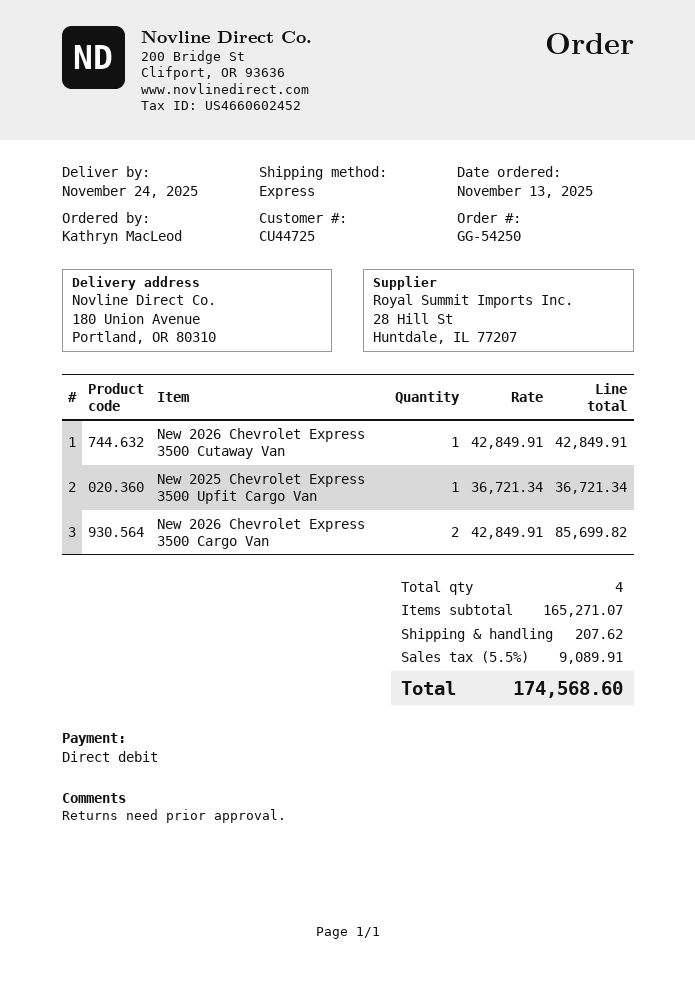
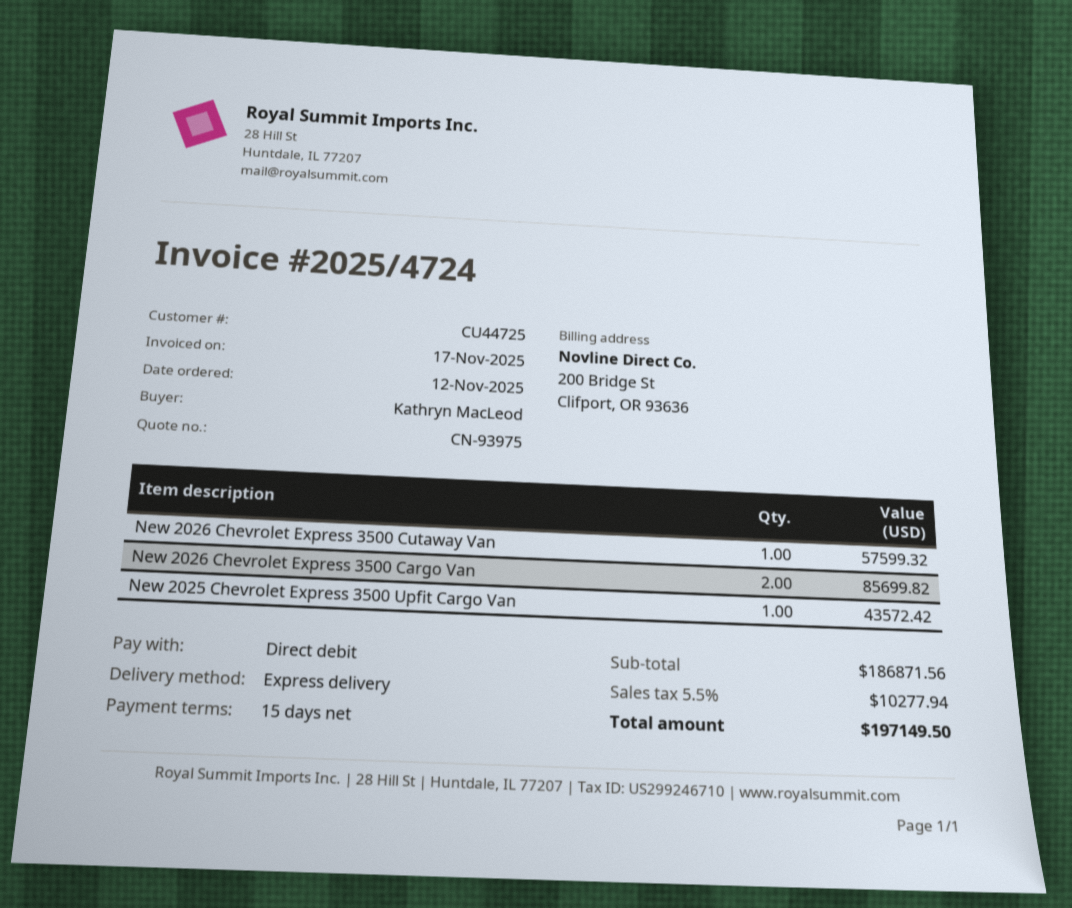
order date: 2025-11-13 -> 2025-11-12
New 2026 Chevrolet Express 3500 Cutaway Van: 1 for 42849.91 -> 1 for 57599.32
New 2025 Chevrolet Express 3500 Upfit Cargo Van: 1 for 36721.34 -> 1 for 43572.42
subtotal: 165271.07 -> 186871.56
shipping: 207.62 -> none
tax: 5.5% = 9089.91 -> 5.5% = 10277.94
total: 174568.60 -> 197149.50

